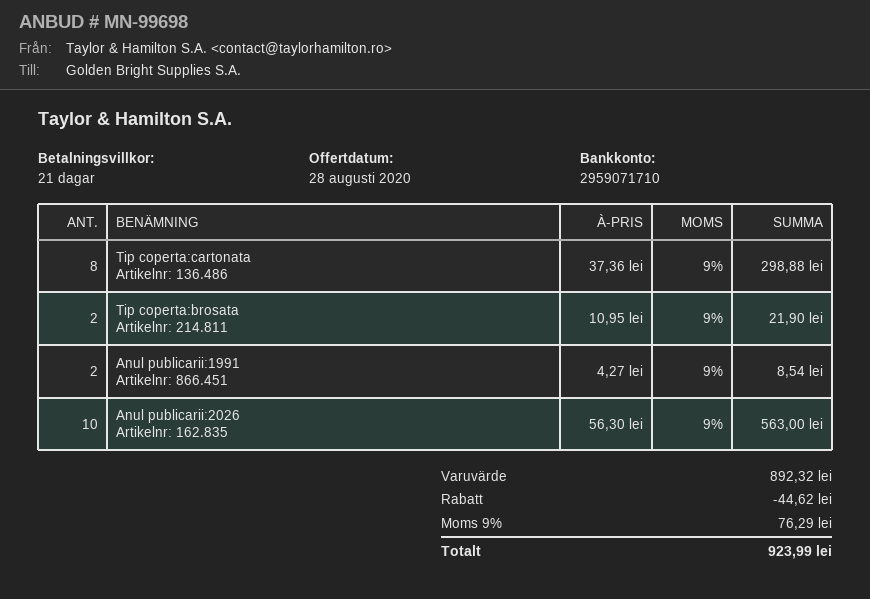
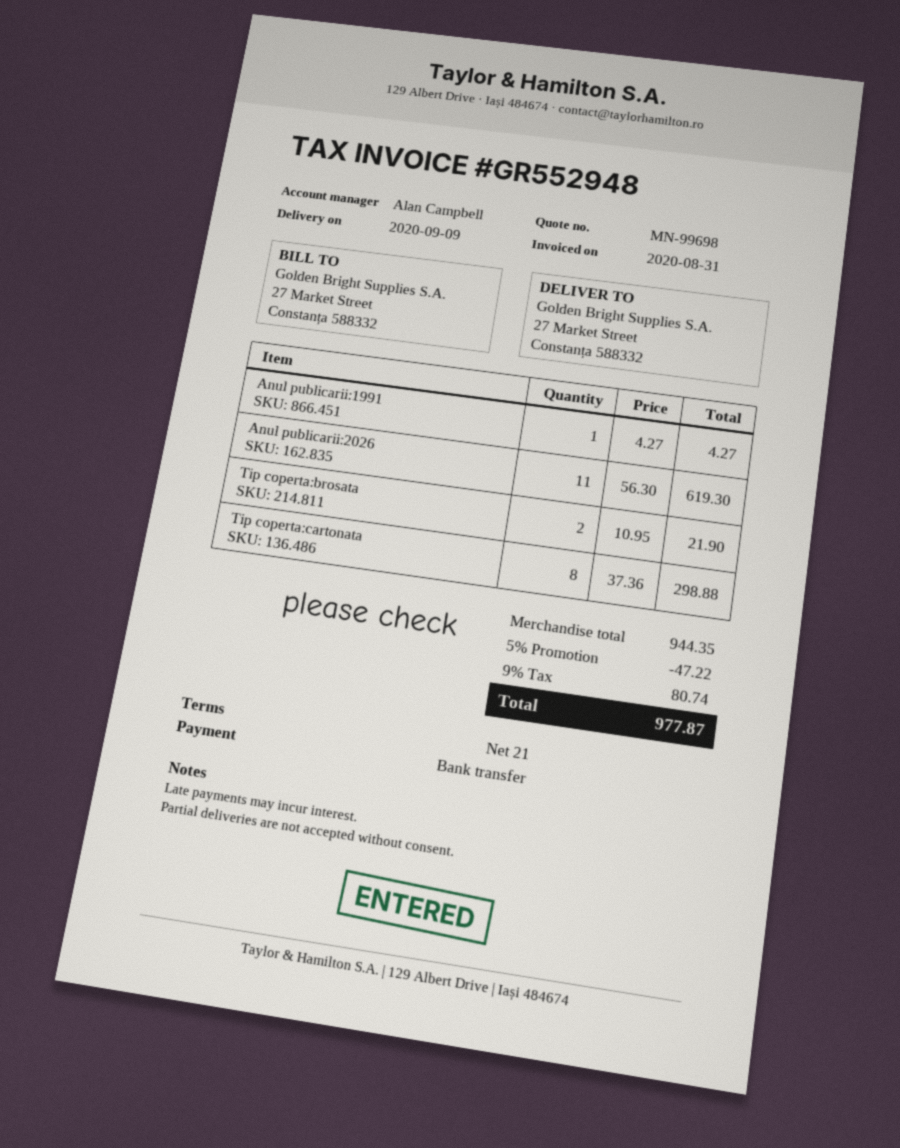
Anul publicarii:1991: 2 x 4.27 = 8.54 -> 1 x 4.27 = 4.27
Anul publicarii:2026: 10 x 56.30 = 563.00 -> 11 x 56.30 = 619.30
subtotal: 892.32 -> 944.35
discount: 44.62 -> 47.22
tax: 9% = 76.29 -> 9% = 80.74
total: 923.99 -> 977.87

